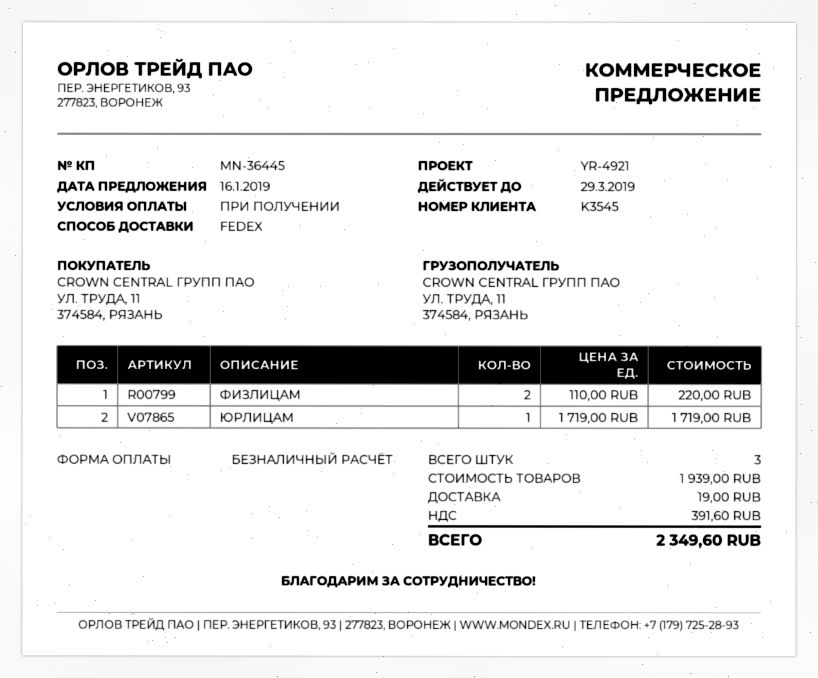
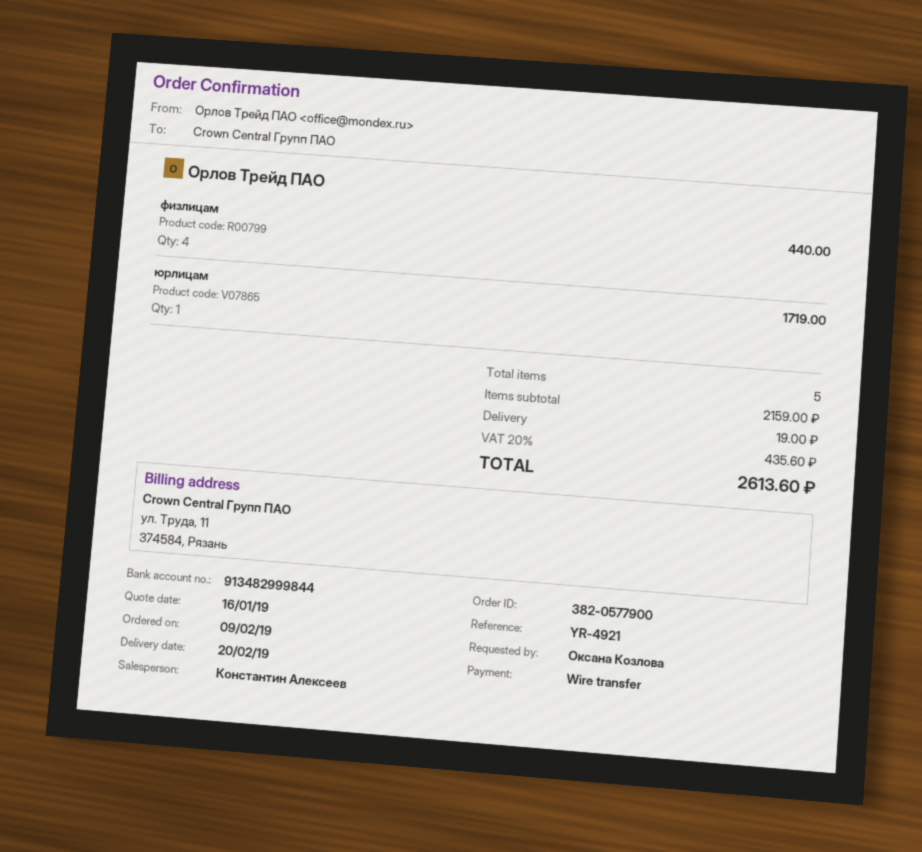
ФИЗЛИЦАМ: 2 for 220.00 -> 4 for 440.00
total quantity: 3 -> 5
subtotal: 1939.00 -> 2159.00
tax: 391.60 -> 435.60
total: 2349.60 -> 2613.60

